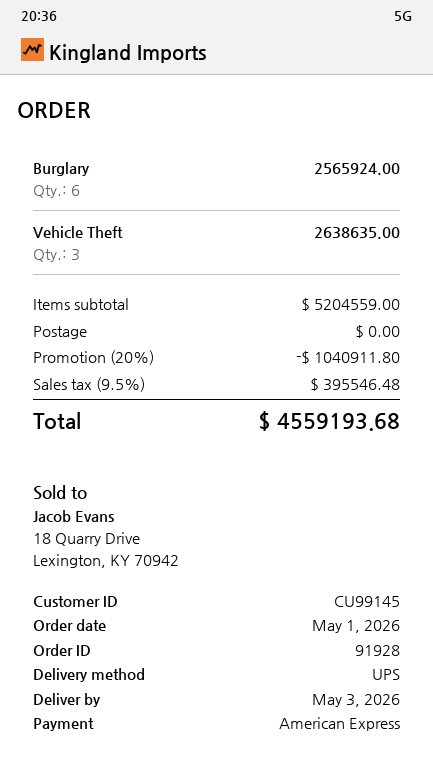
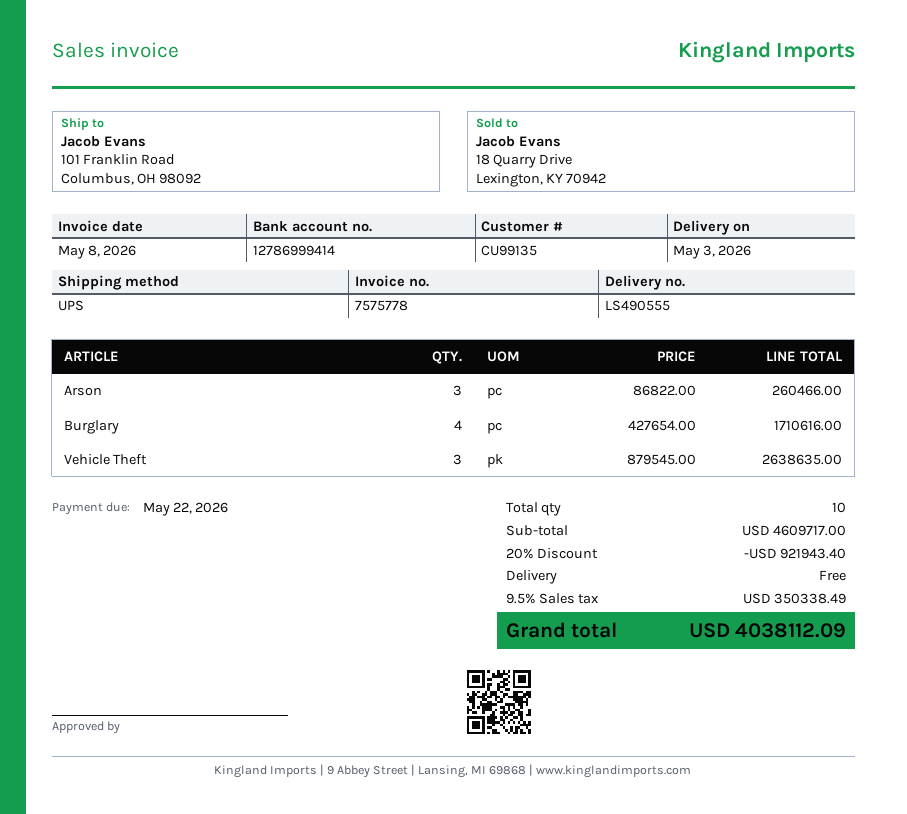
customer number: CU99145 -> CU99135
Burglary: 6 for 2565924.00 -> 4 for 1710616.00
Arson: none -> 3 for 260466.00
subtotal: 5204559.00 -> 4609717.00
discount: 20% = 1040911.80 -> 20% = 921943.40
tax: 9.5% = 395546.48 -> 9.5% = 350338.49
total: 4559193.68 -> 4038112.09

